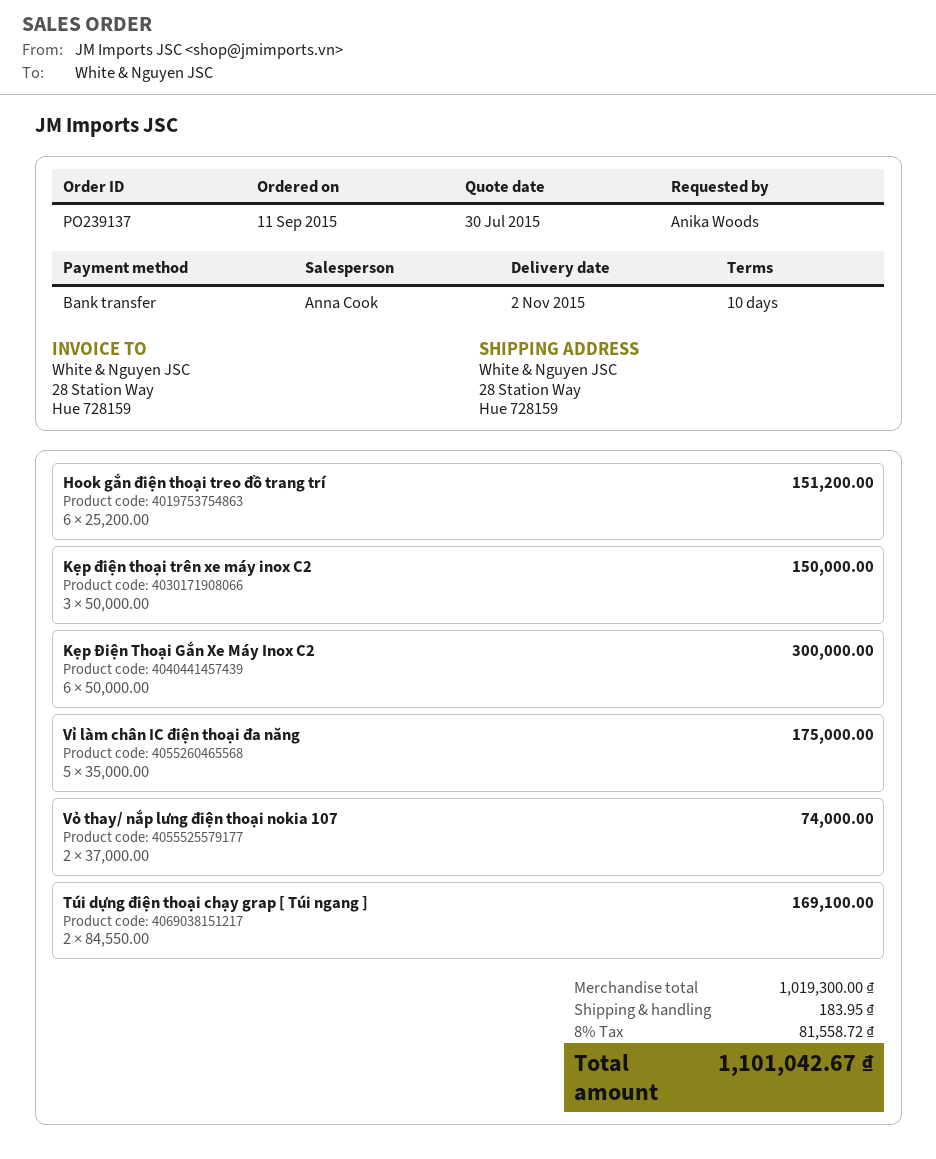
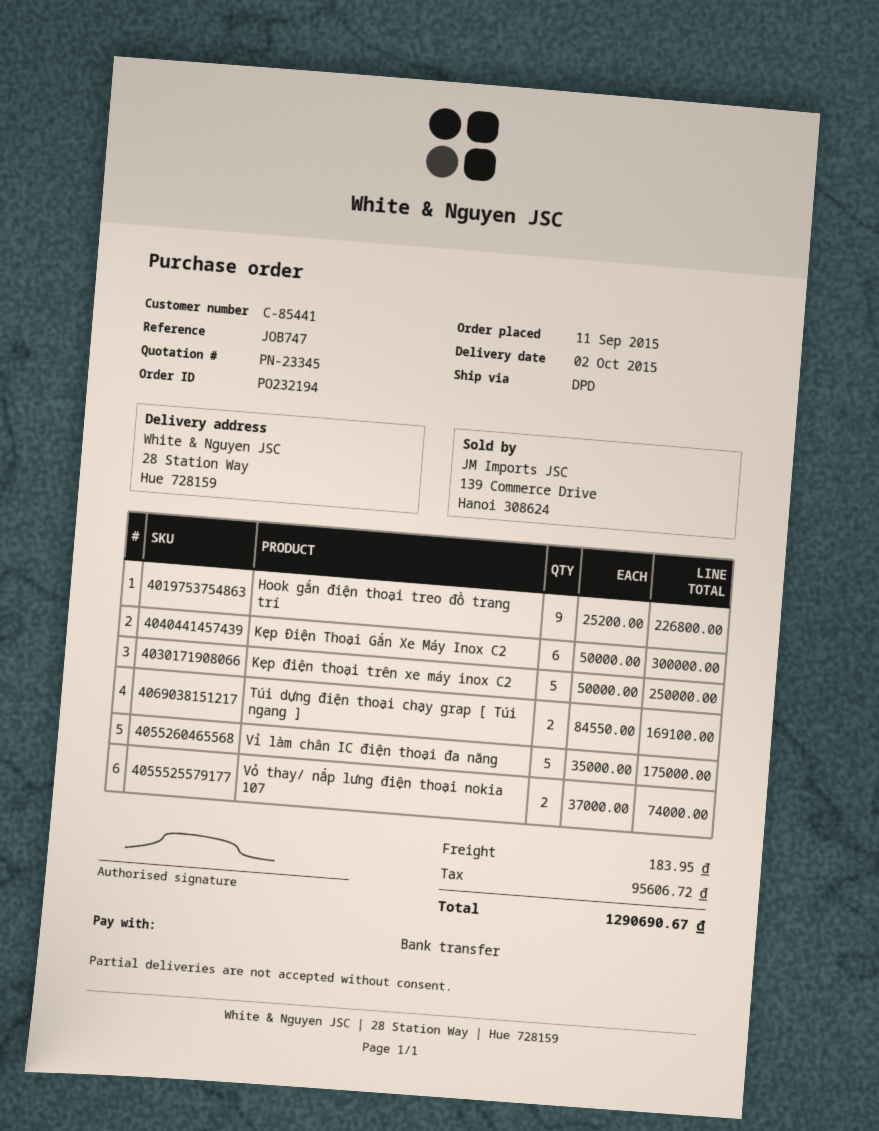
order number: PO239137 -> PO232194
delivery date: 2015-11-02 -> 2015-10-02
Hook gắn điện thoại treo đồ trang trí: 6 x 25200.00 = 151200.00 -> 9 x 25200.00 = 226800.00
Kẹp điện thoại trên xe máy inox C2: 3 x 50000.00 = 150000.00 -> 5 x 50000.00 = 250000.00
tax: 81558.72 -> 95606.72
total: 1101042.67 -> 1290690.67

